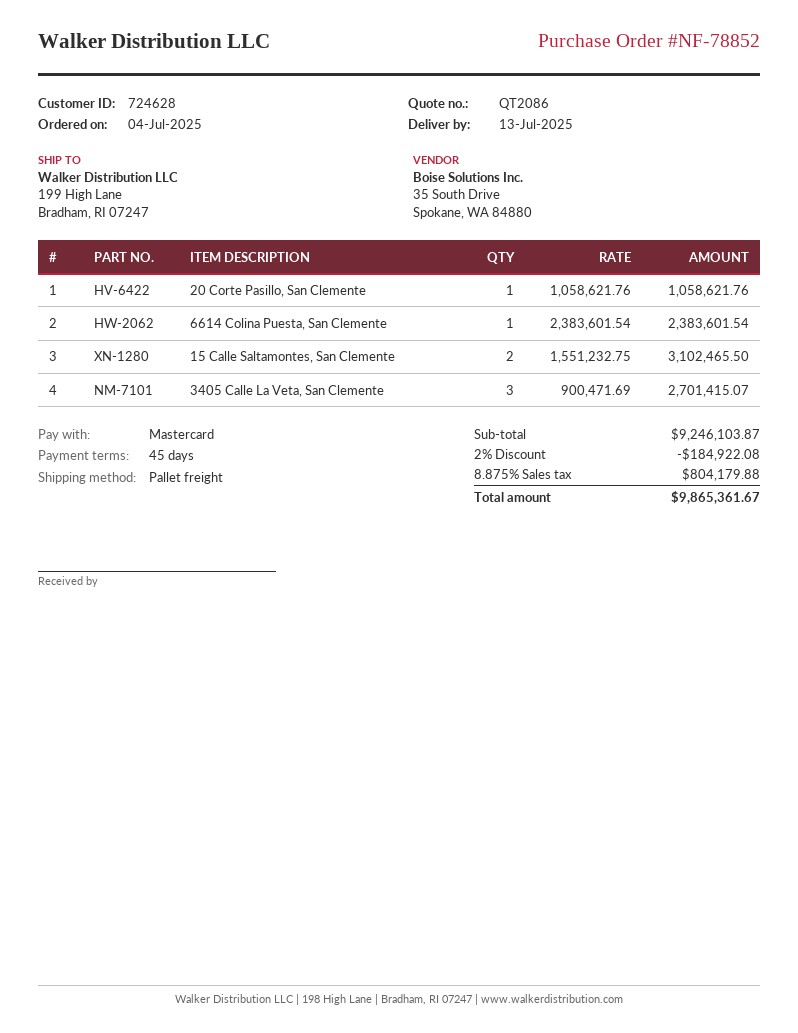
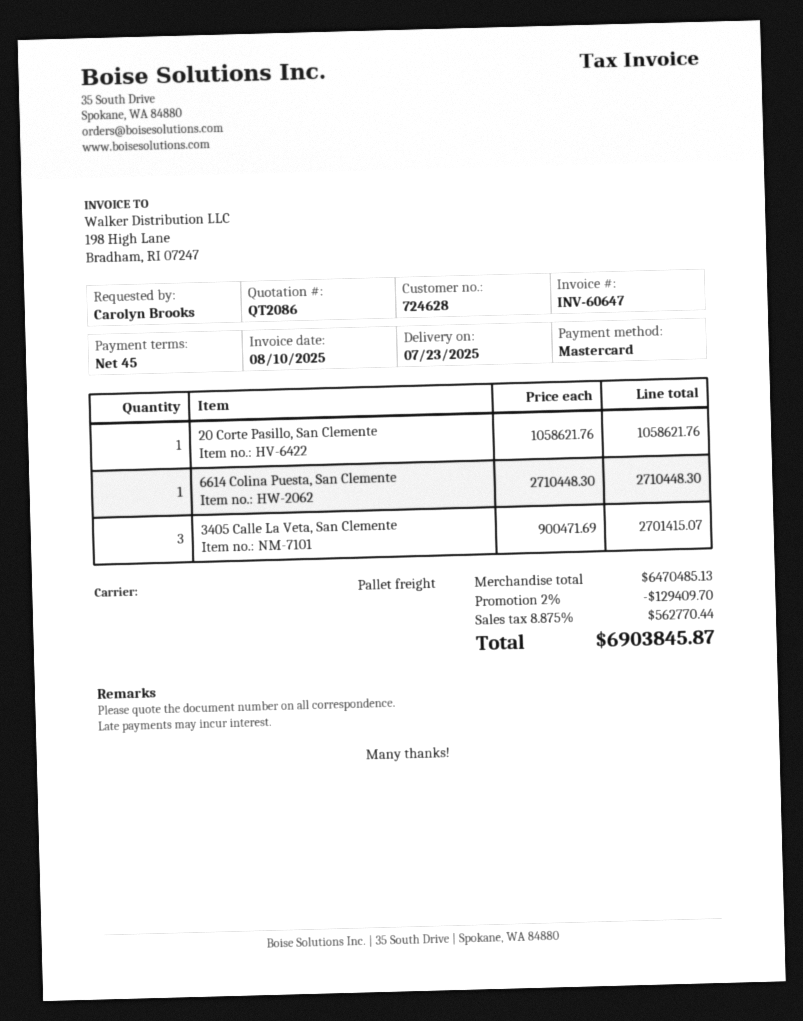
delivery date: 2025-07-13 -> 2025-07-23
6614 Colina Puesta, San Clemente: 1 x 2383601.54 = 2383601.54 -> 1 x 2710448.30 = 2710448.30
15 Calle Saltamontes, San Clemente: 2 x 1551232.75 = 3102465.50 -> none
subtotal: 9246103.87 -> 6470485.13
discount: 2% = 184922.08 -> 2% = 129409.70
tax: 8.875% = 804179.88 -> 8.875% = 562770.44
total: 9865361.67 -> 6903845.87

